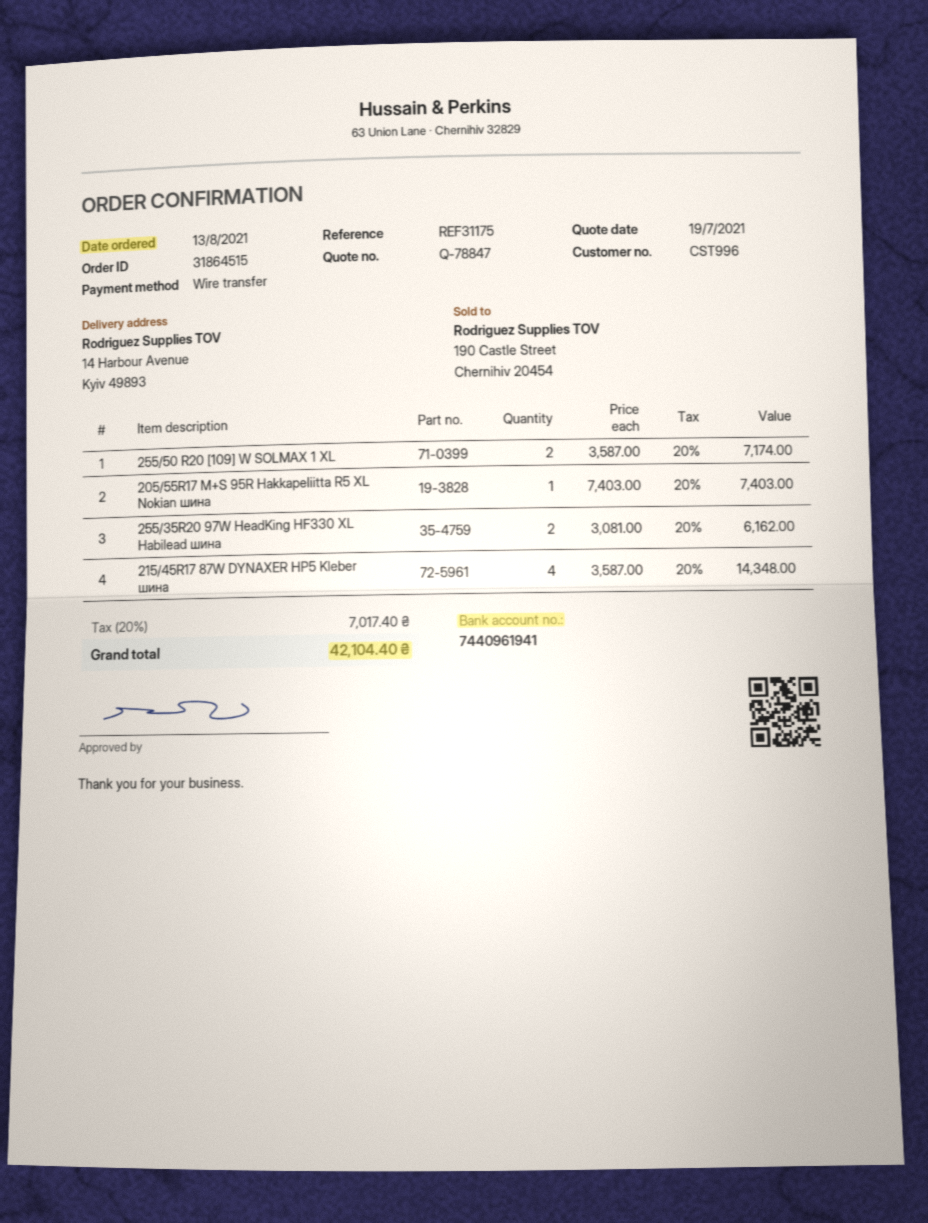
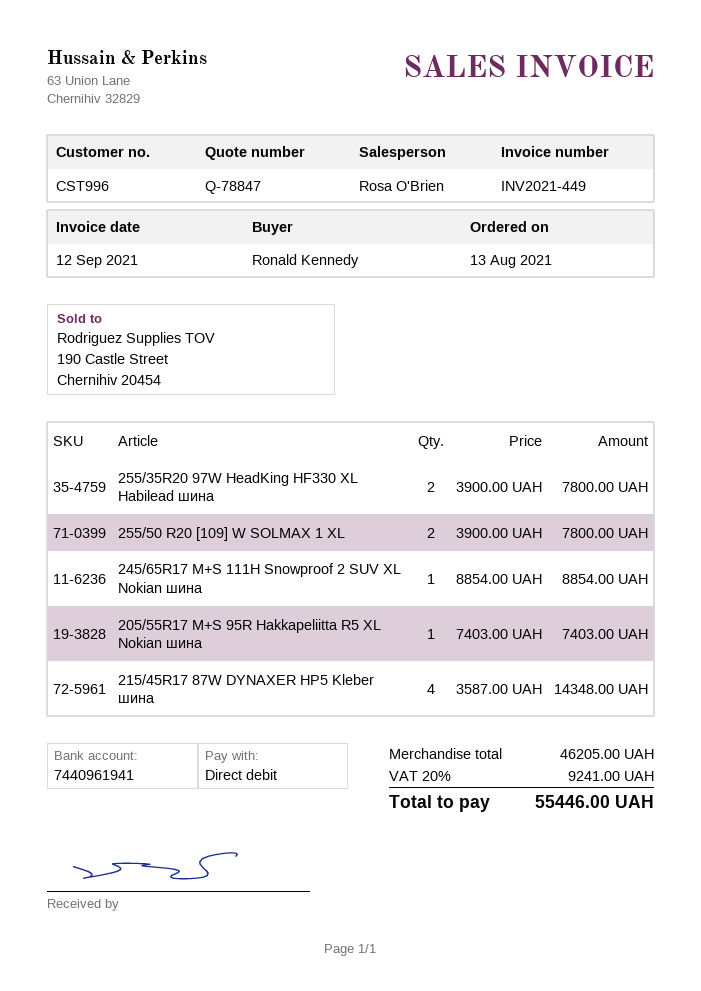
payment method: bank transfer -> direct debit
255/50 R20 [109] W SOLMAX 1 XL: 2 x 3587.00 = 7174.00 -> 2 x 3900.00 = 7800.00
255/35R20 97W HeadKing HF330 XL Habilead шина: 2 x 3081.00 = 6162.00 -> 2 x 3900.00 = 7800.00
245/65R17 M+S 111H Snowproof 2 SUV XL Nokian шина: none -> 1 x 8854.00 = 8854.00
tax: 20% = 7017.40 -> 20% = 9241.00
total: 42104.40 -> 55446.00

